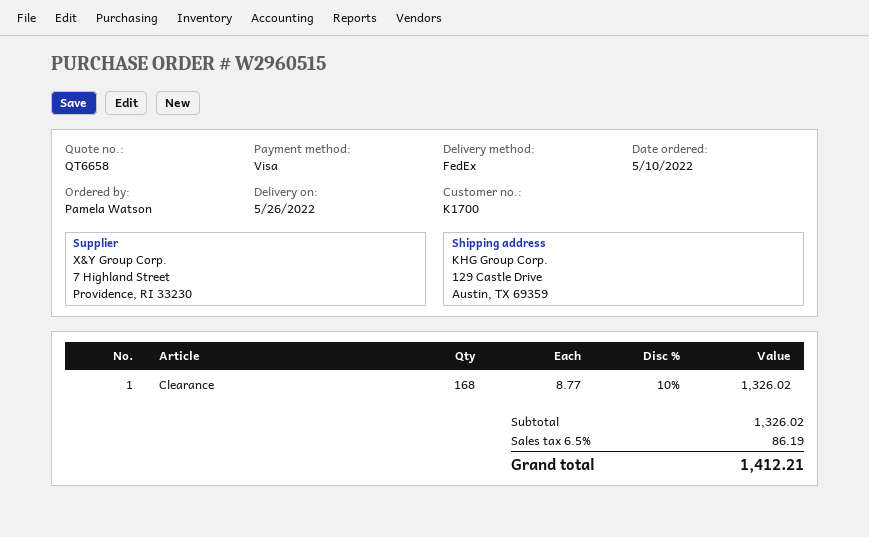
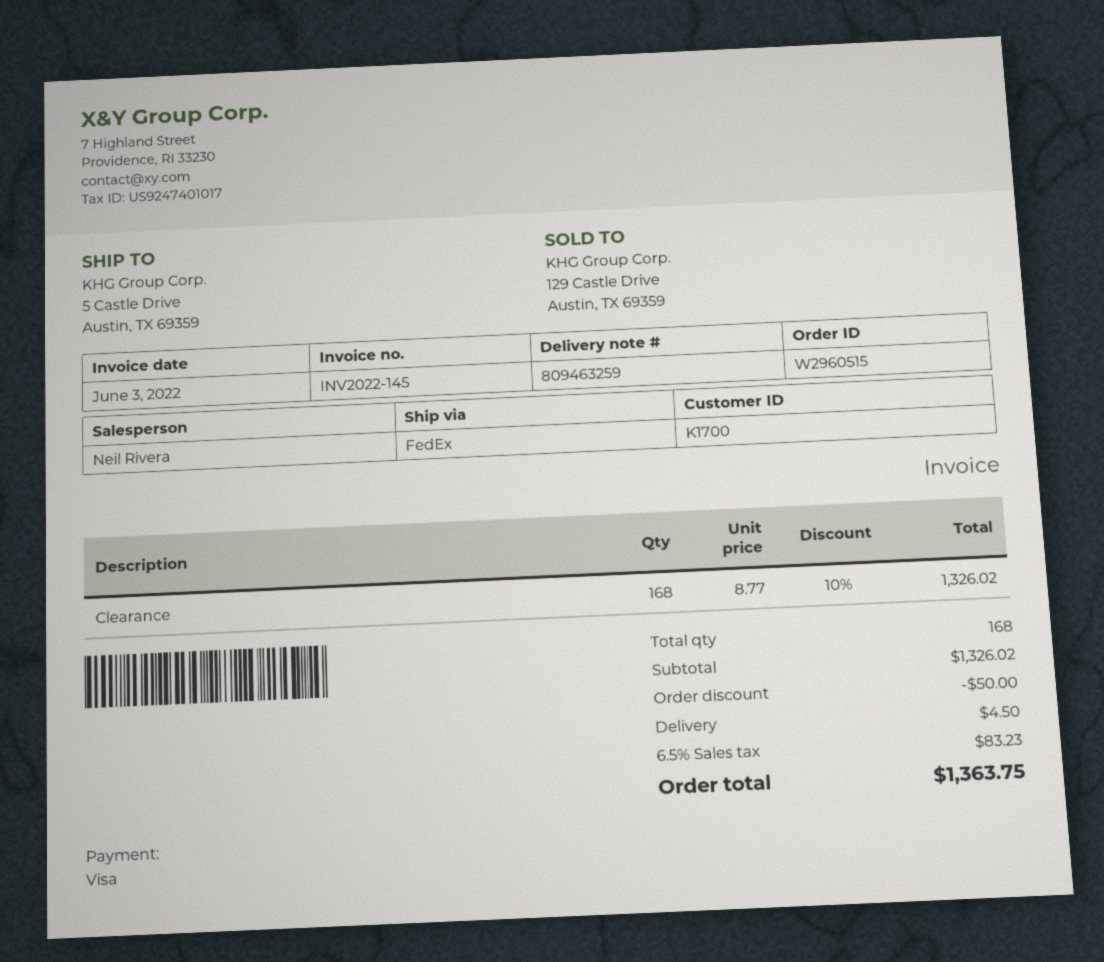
ship to: 129 Castle Drive, Austin, TX 69359 -> 5 Castle Drive, Austin, TX 69359
discount: none -> 50.00
shipping: none -> 4.50
tax: 6.5% = 86.19 -> 6.5% = 83.23
total: 1412.21 -> 1363.75

